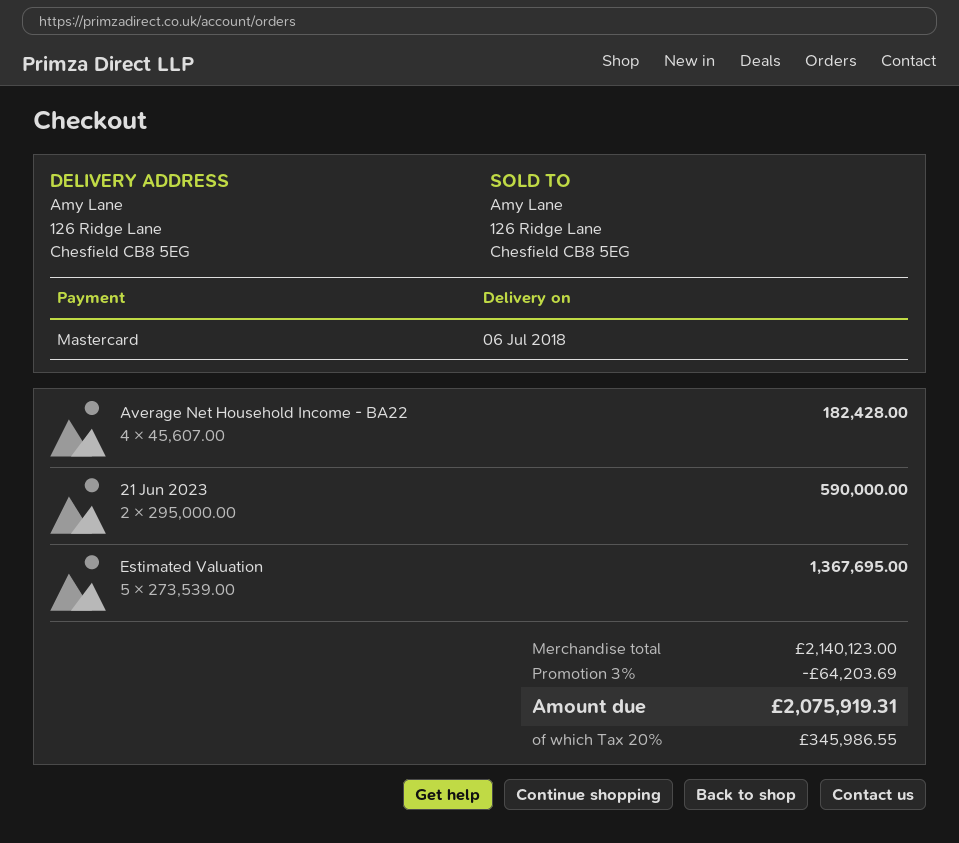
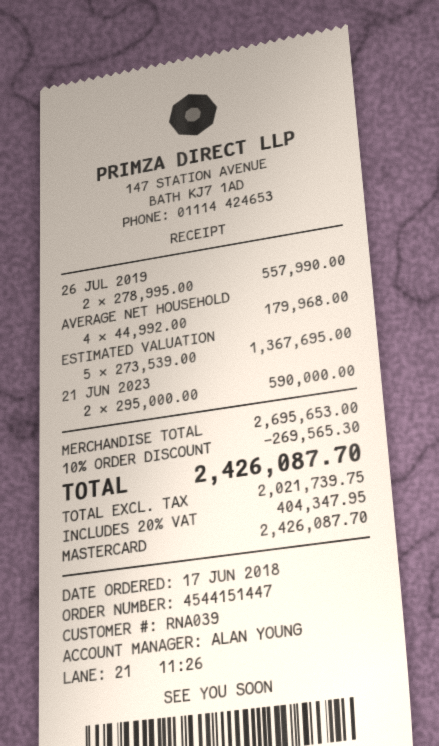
Average Net Household Income - BA22: 4 x 45607.00 = 182428.00 -> 4 x 44992.00 = 179968.00
26 JUL 2019: none -> 2 x 278995.00 = 557990.00
subtotal: 2140123.00 -> 2695653.00
discount: 3% = 64203.69 -> 10% = 269565.30
tax: 20% = 345986.55 -> 20% = 404347.95
total: 2075919.31 -> 2426087.70

